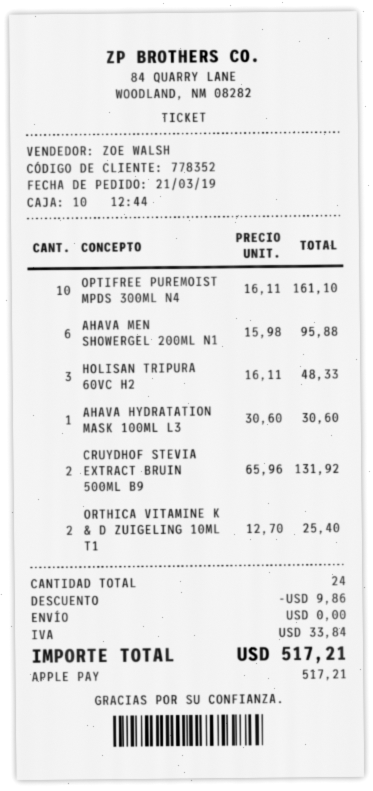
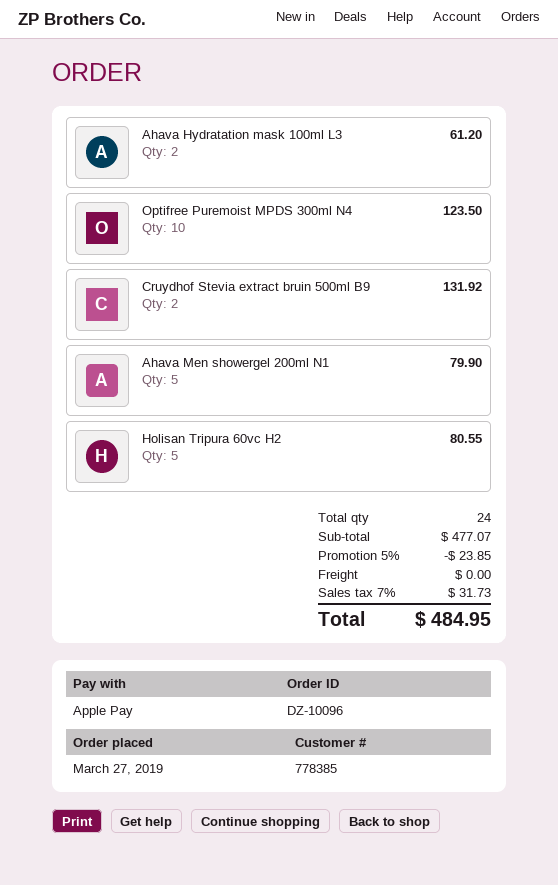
order date: 2019-03-21 -> 2019-03-27
customer number: 778352 -> 778385
OPTIFREE PUREMOIST MPDS 300ML N4: 10 for 161.10 -> 10 for 123.50
AHAVA MEN SHOWERGEL 200ML N1: 6 for 95.88 -> 5 for 79.90
HOLISAN TRIPURA 60VC H2: 3 for 48.33 -> 5 for 80.55
AHAVA HYDRATATION MASK 100ML L3: 1 for 30.60 -> 2 for 61.20
ORTHICA VITAMINE K & D ZUIGELING 10ML T1: 2 for 25.40 -> none
discount: 9.86 -> 23.85
tax: 33.84 -> 31.73
total: 517.21 -> 484.95

